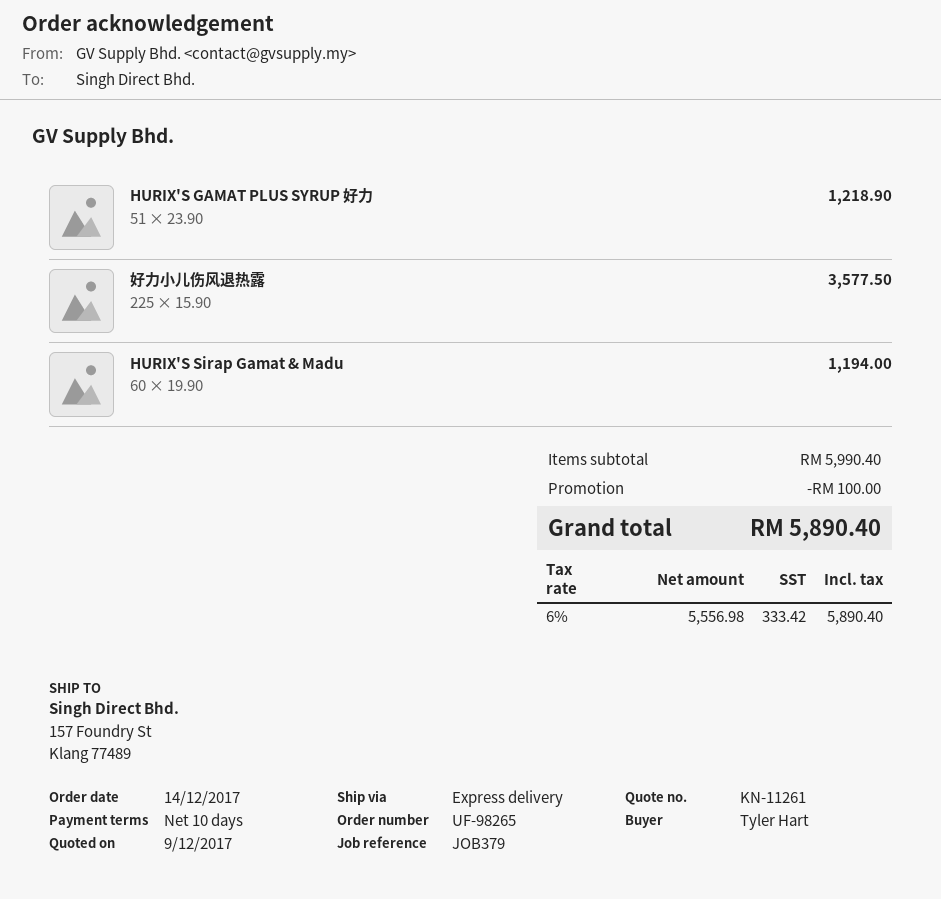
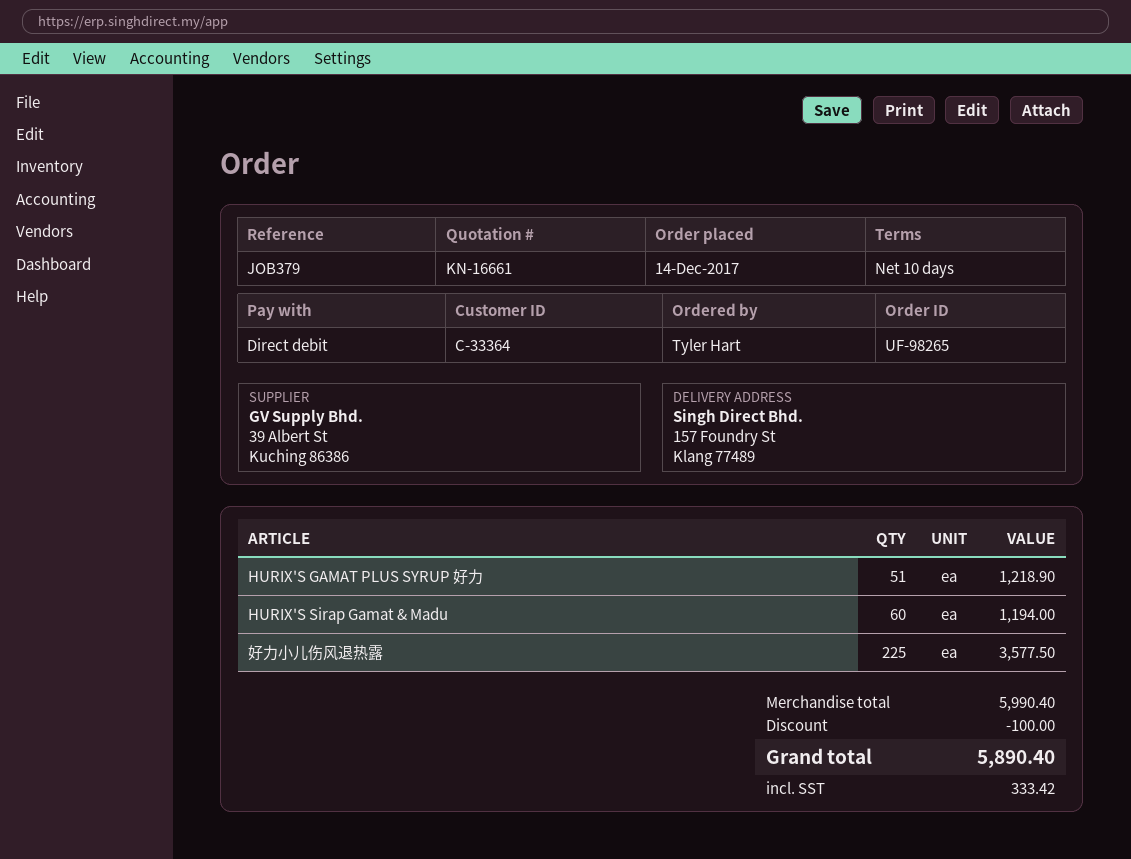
quote number: KN-11261 -> KN-16661

